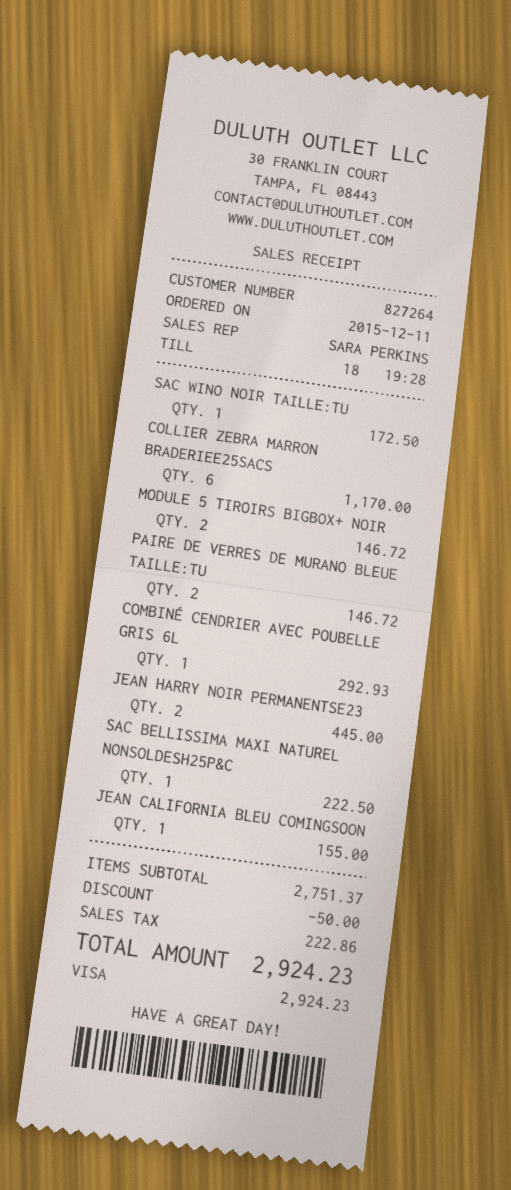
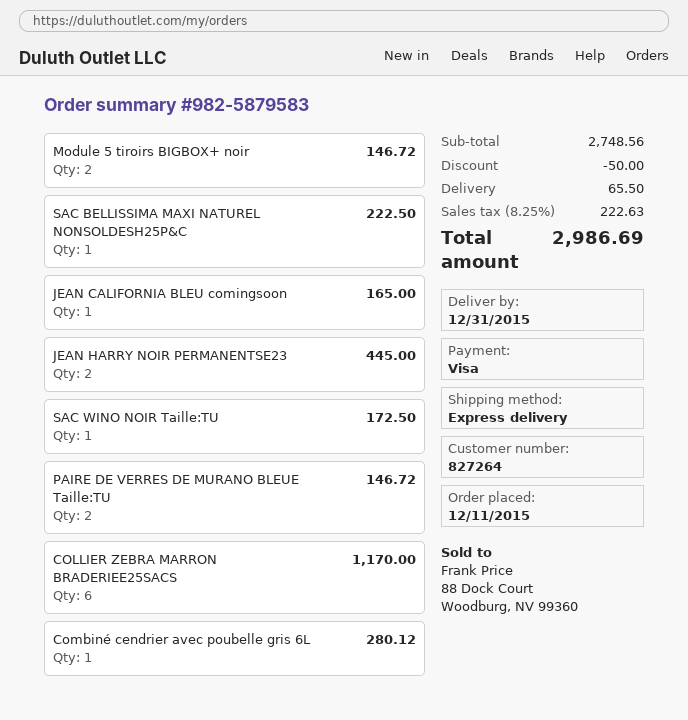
COMBINÉ CENDRIER AVEC POUBELLE GRIS 6L: 1 for 292.93 -> 1 for 280.12
JEAN CALIFORNIA BLEU COMINGSOON: 1 for 155.00 -> 1 for 165.00
subtotal: 2751.37 -> 2748.56
shipping: none -> 65.50
tax: 222.86 -> 222.63
total: 2924.23 -> 2986.69

